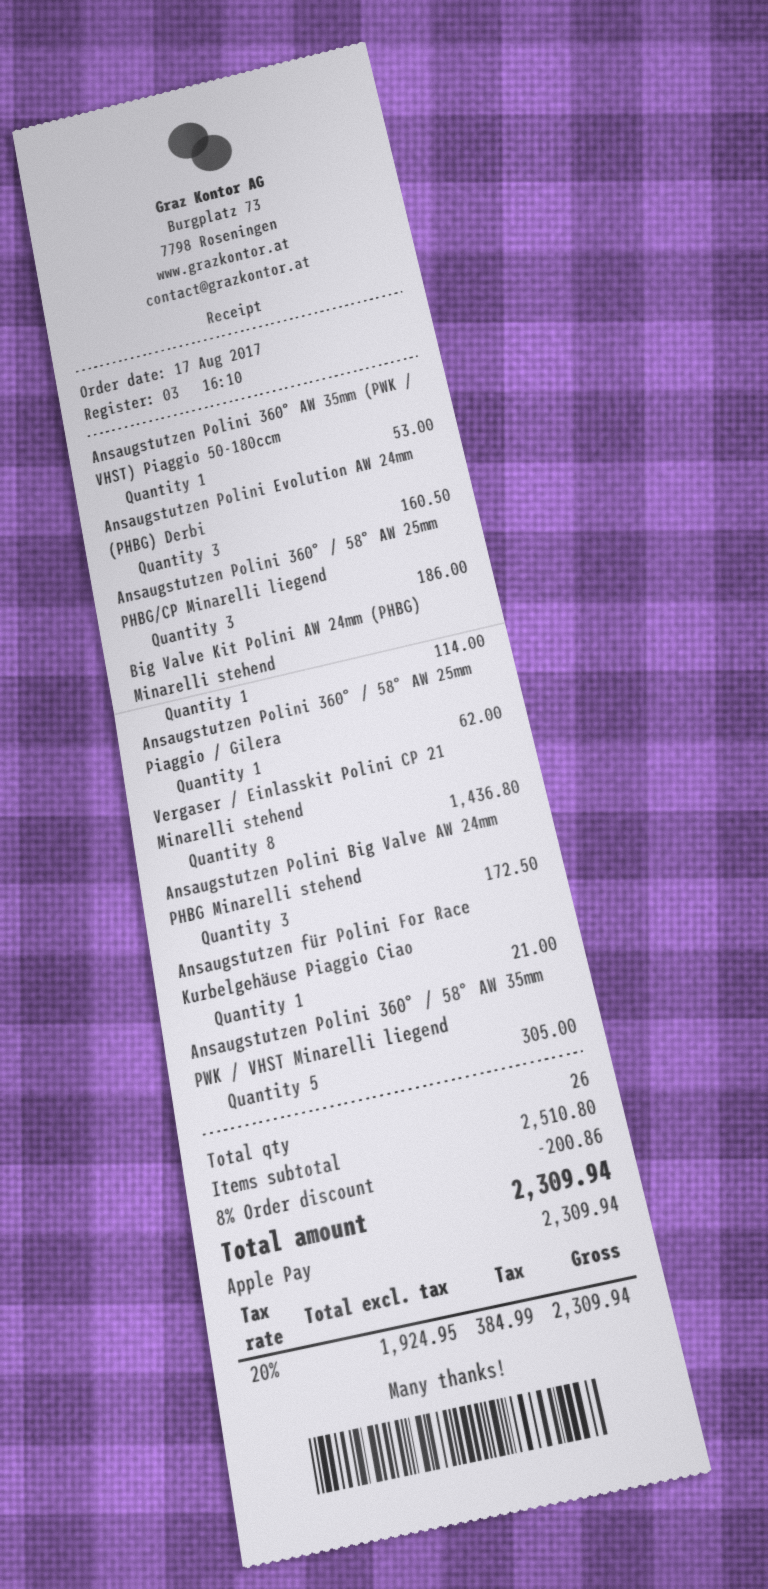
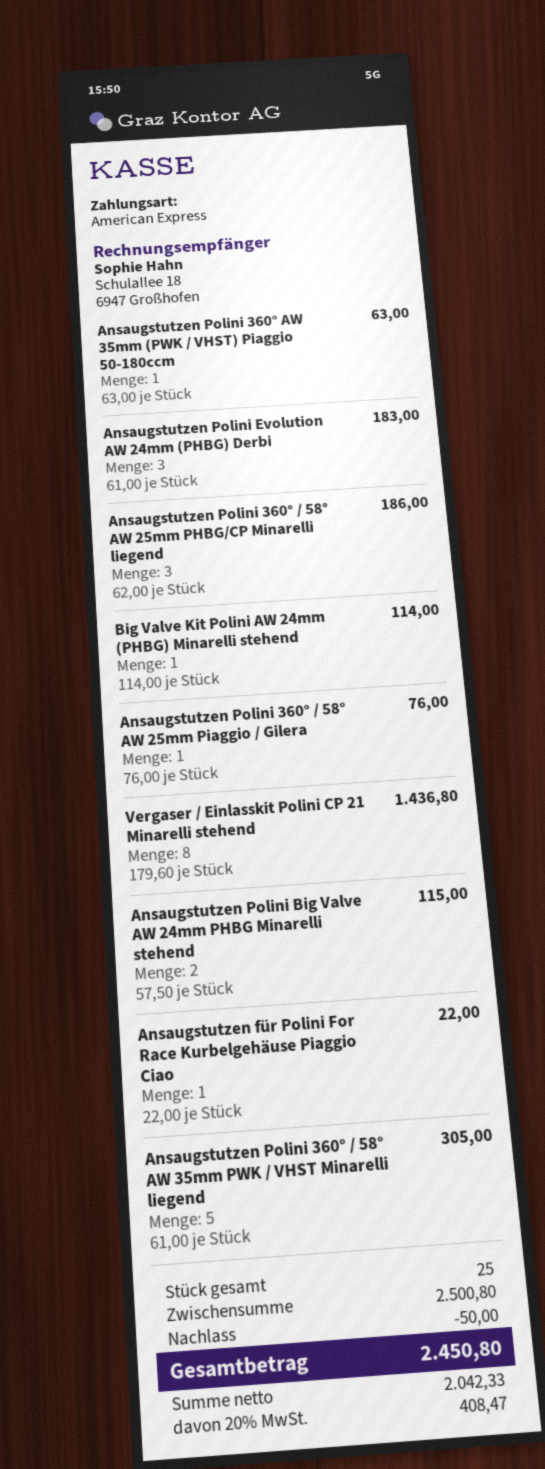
payment method: Apple Pay -> American Express
Ansaugstutzen Polini 360° AW 35mm (PWK / VHST) Piaggio 50-180ccm: 1 for 53.00 -> 1 for 63.00
Ansaugstutzen Polini Evolution AW 24mm (PHBG) Derbi: 3 for 160.50 -> 3 for 183.00
Ansaugstutzen Polini 360° / 58° AW 25mm Piaggio / Gilera: 1 for 62.00 -> 1 for 76.00
Ansaugstutzen Polini Big Valve AW 24mm PHBG Minarelli stehend: 3 for 172.50 -> 2 for 115.00
Ansaugstutzen für Polini For Race Kurbelgehäuse Piaggio Ciao: 1 for 21.00 -> 1 for 22.00
total quantity: 26 -> 25
subtotal: 2510.80 -> 2500.80
discount: 200.86 -> 50.00
net: 1924.95 -> 2042.33
tax: 20% = 384.99 -> 20% = 408.47
total: 2309.94 -> 2450.80

